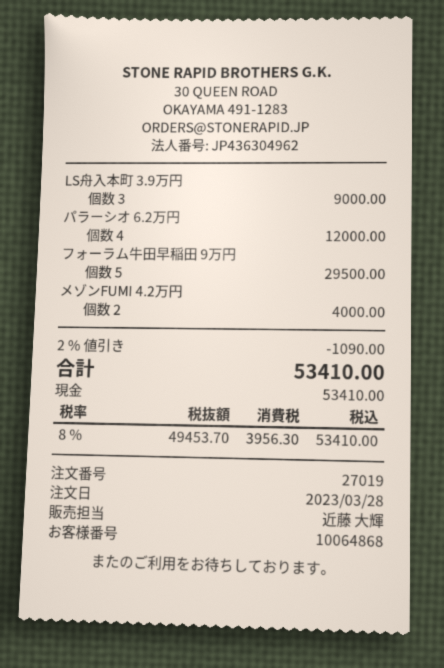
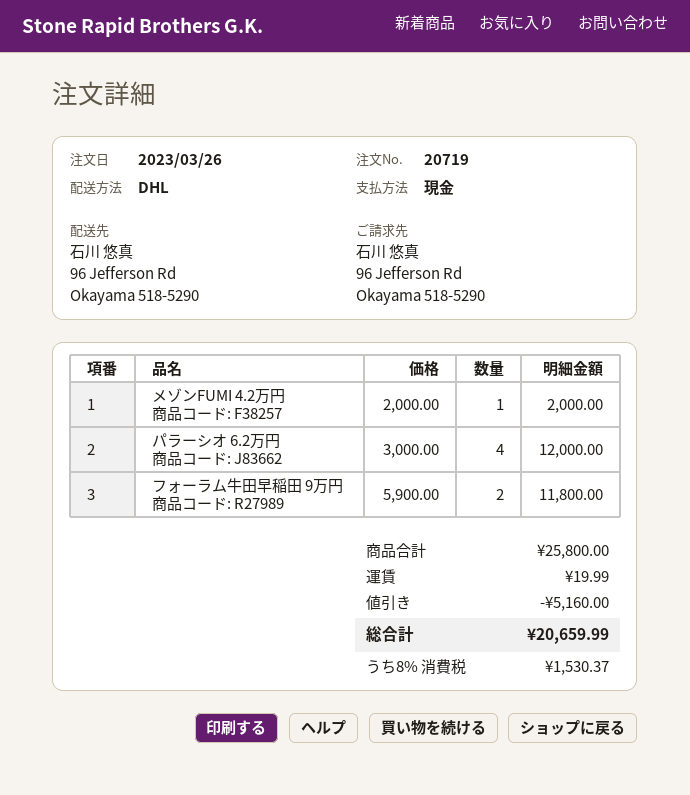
order number: 27019 -> 20719
order date: 2023-03-28 -> 2023-03-26
LS舟入本町 3.9万円: 3 for 9000.00 -> none
フォーラム牛田早稲田 9万円: 5 for 29500.00 -> 2 for 11800.00
メゾンFUMI 4.2万円: 2 for 4000.00 -> 1 for 2000.00
discount: 1090.00 -> 5160.00
shipping: none -> 19.99
tax: 8% = 3956.30 -> 8% = 1530.37
total: 53410.00 -> 20659.99

